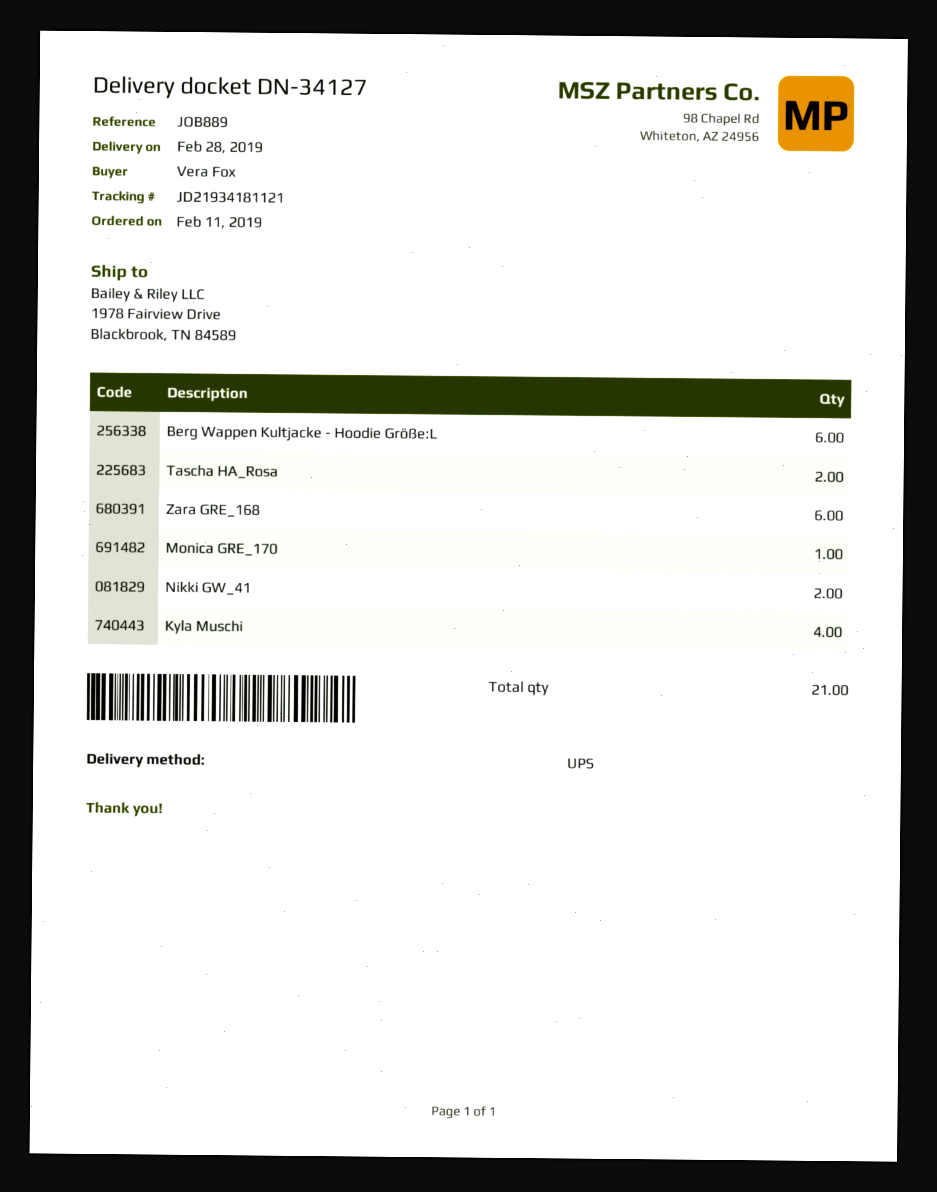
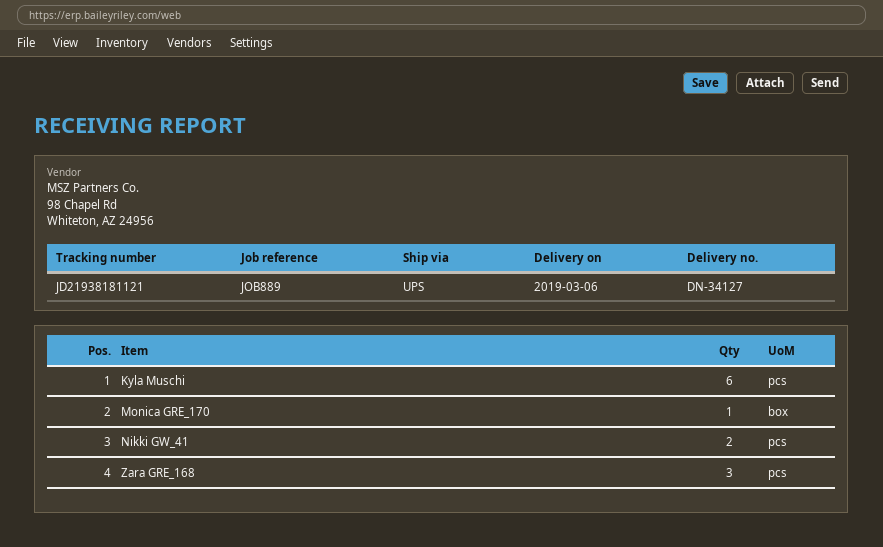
delivery date: 2019-02-28 -> 2019-03-06
tracking number: JD21934181121 -> JD21938181121
Berg Wappen Kultjacke - Hoodie Größe:L: 6 -> none
Tascha HA_Rosa: 2 -> none
Zara GRE_168: 6 -> 3
Kyla Muschi: 4 -> 6

